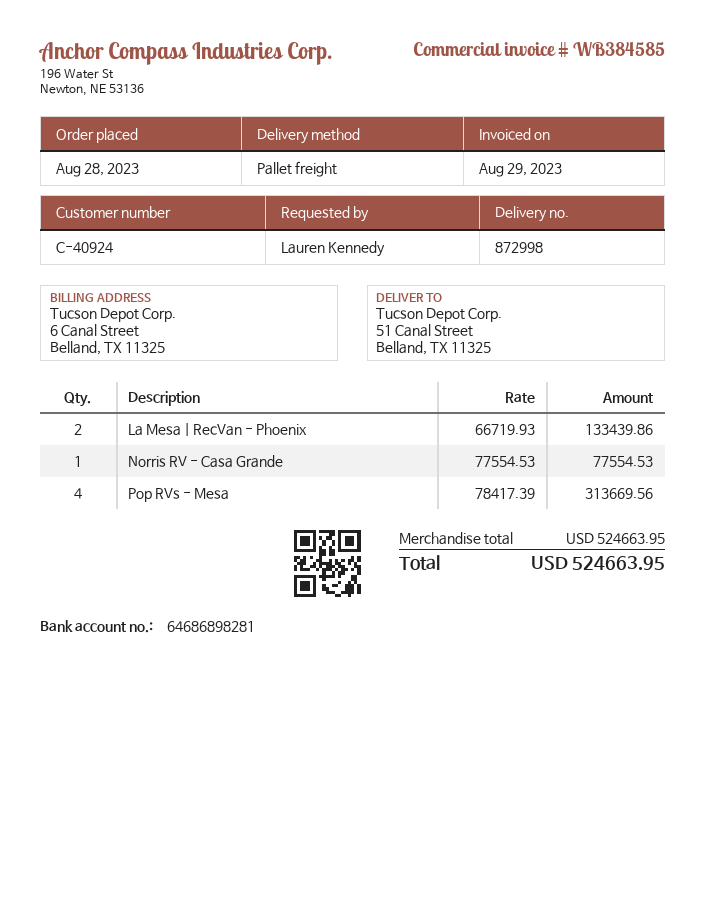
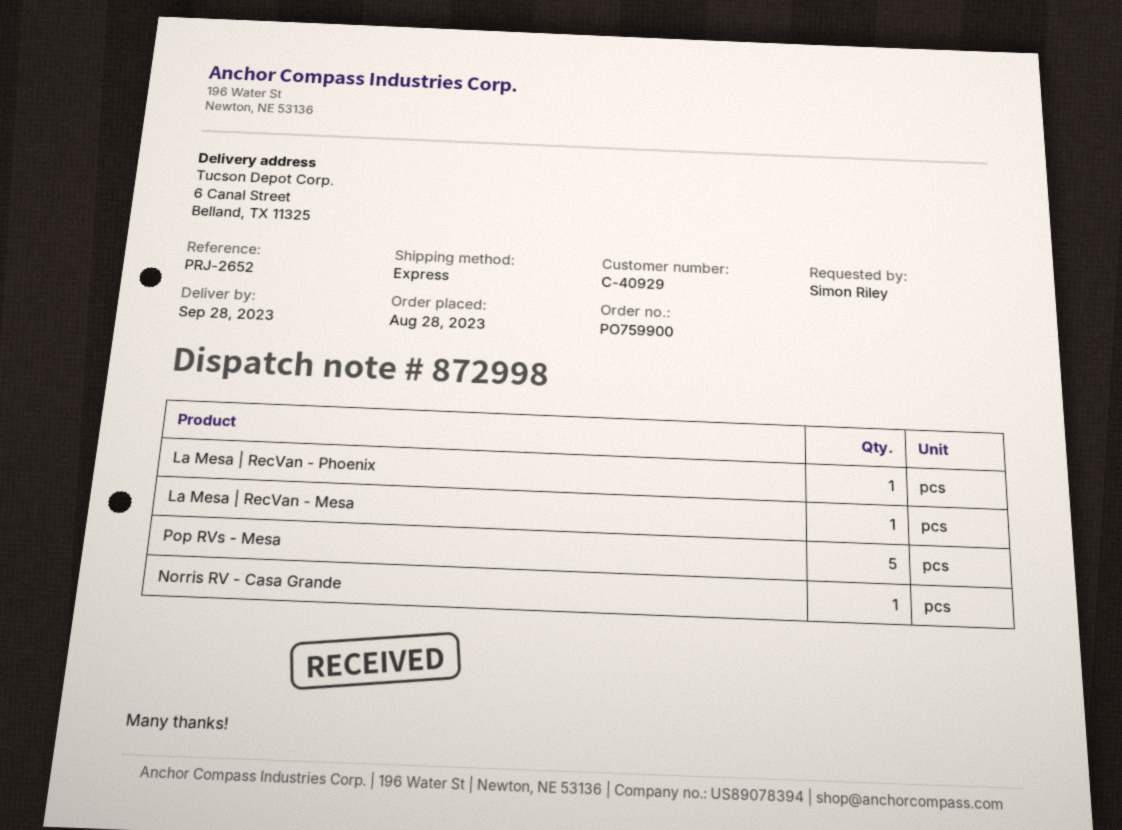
customer number: C-40924 -> C-40929
ordered by: Lauren Kennedy -> Simon Riley
shipping method: pallet freight -> express
ship to: 51 Canal Street, Belland, TX 11325 -> 6 Canal Street, Belland, TX 11325
La Mesa | RecVan - Phoenix: 2 -> 1
Pop RVs - Mesa: 4 -> 5
La Mesa | RecVan - Mesa: none -> 1

